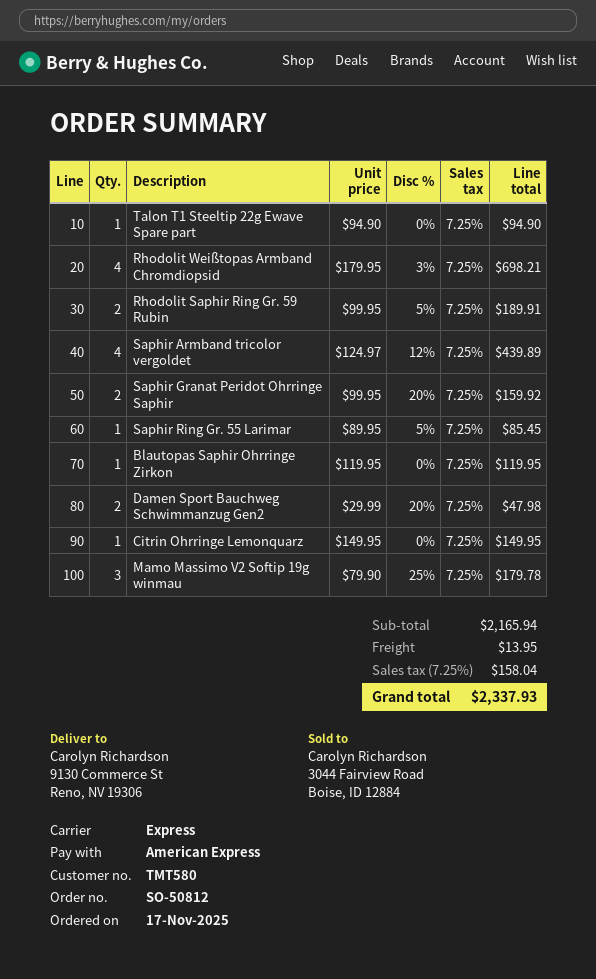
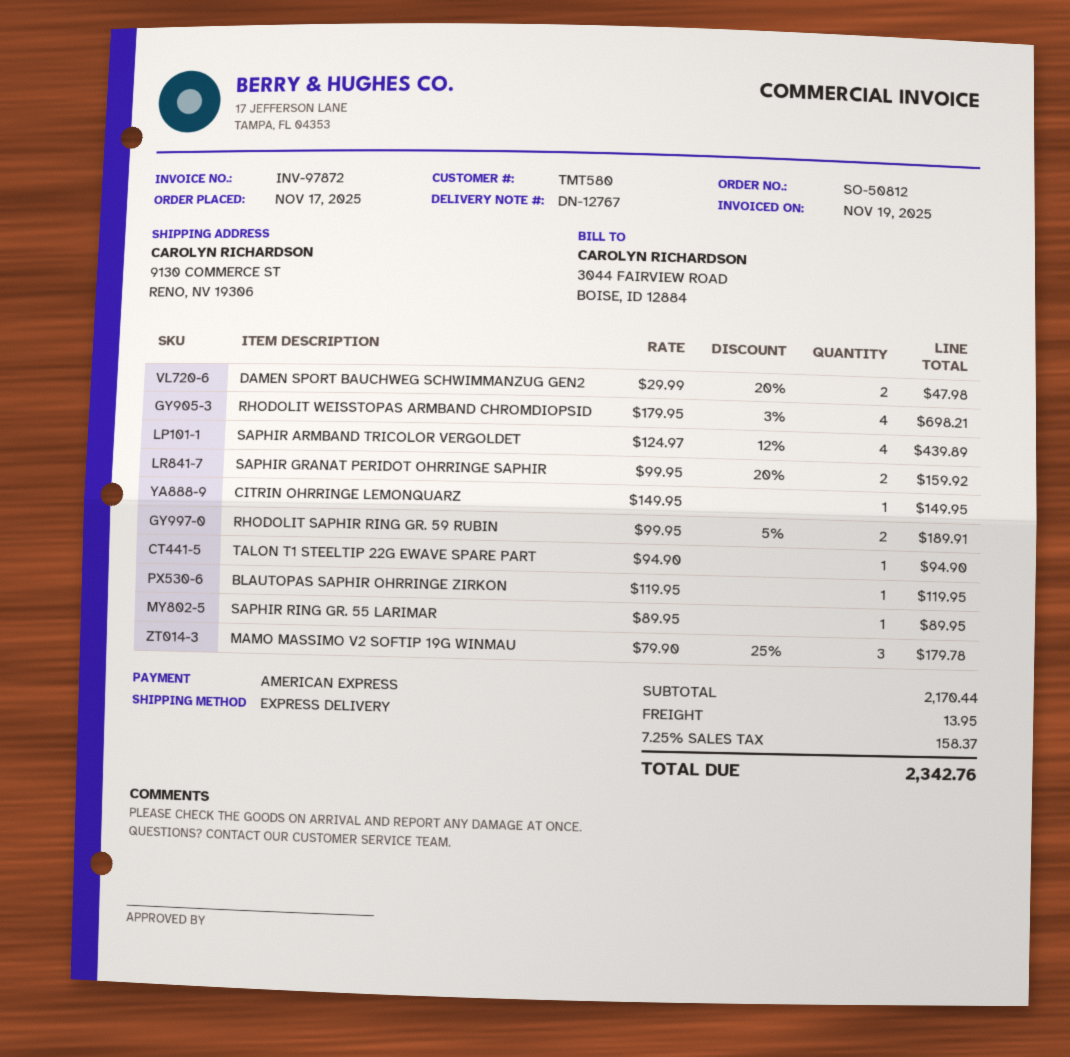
Saphir Ring Gr. 55 Larimar: 1 x 89.95 - 5% = 85.45 -> 1 x 89.95 = 89.95
subtotal: 2165.94 -> 2170.44
tax: 7.25% = 158.04 -> 7.25% = 158.37
total: 2337.93 -> 2342.76

